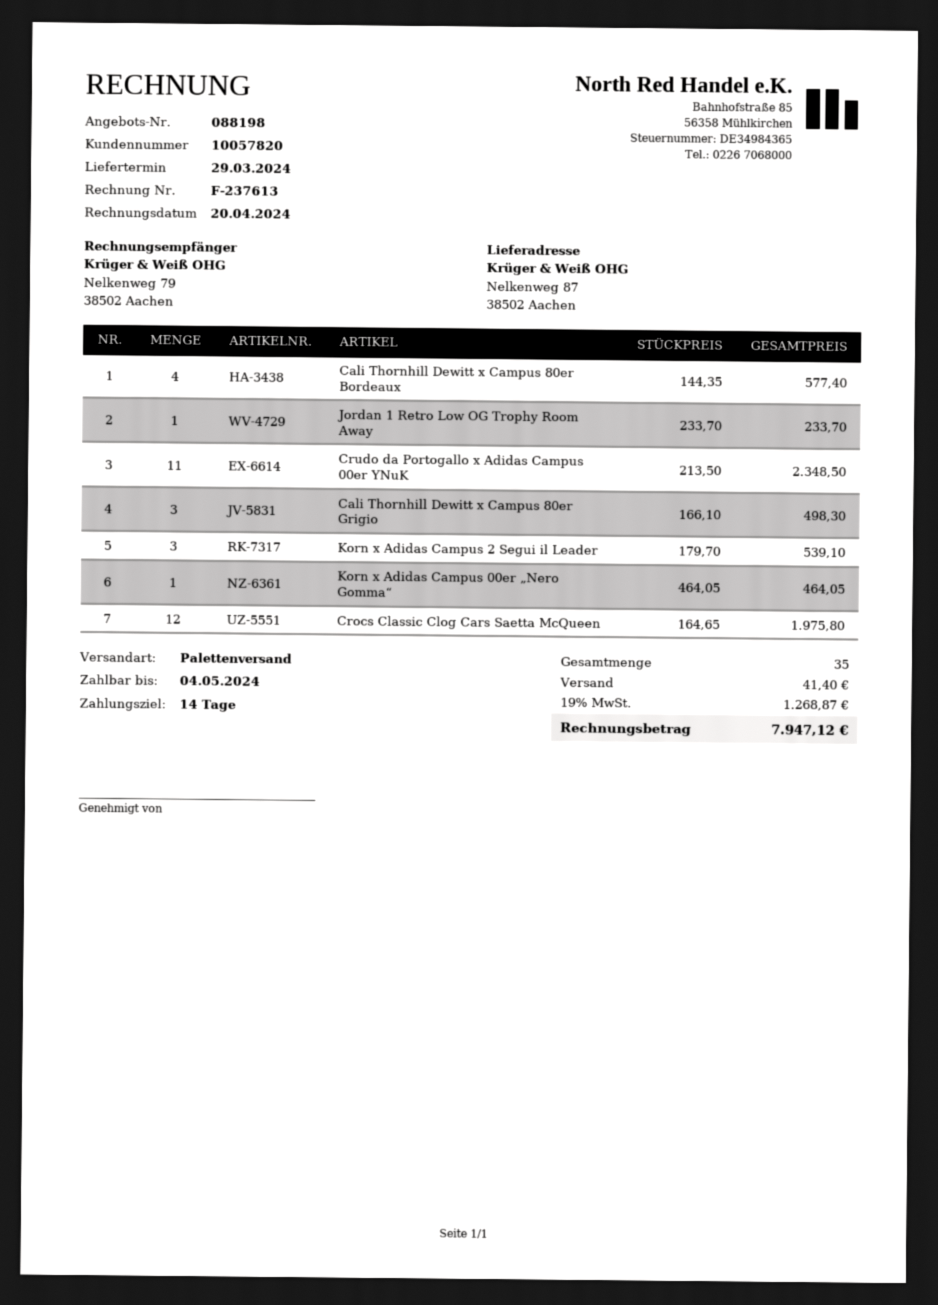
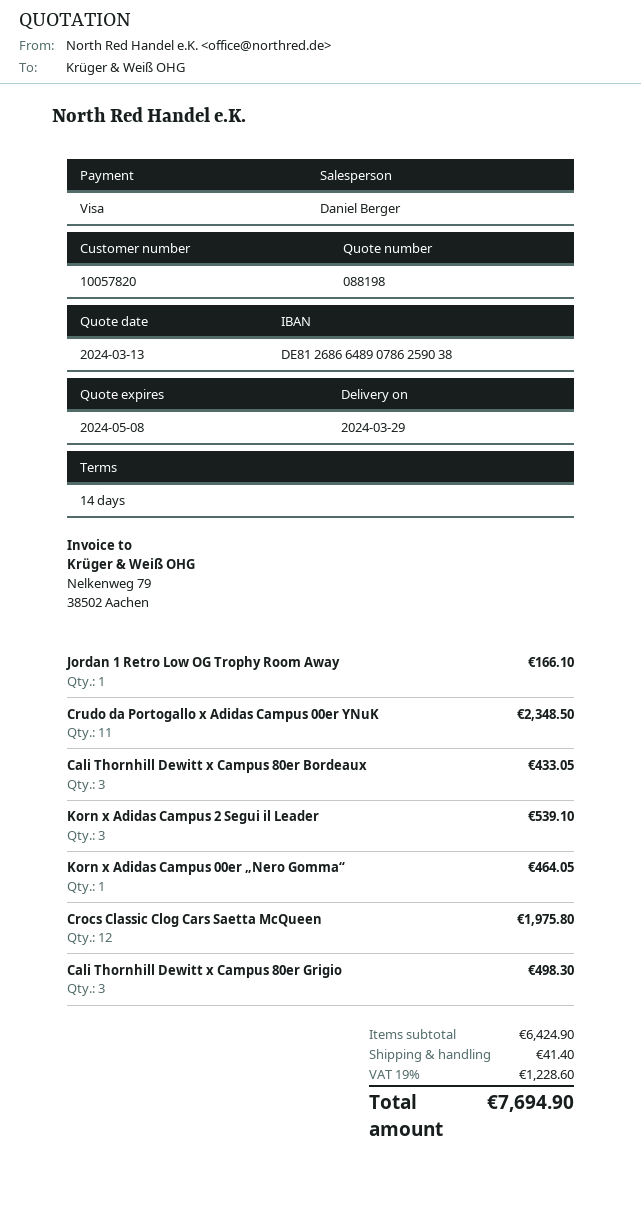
Cali Thornhill Dewitt x Campus 80er Bordeaux: 4 for 577.40 -> 3 for 433.05
Jordan 1 Retro Low OG Trophy Room Away: 1 for 233.70 -> 1 for 166.10
tax: 19% = 1268.87 -> 19% = 1228.60
total: 7947.12 -> 7694.90

